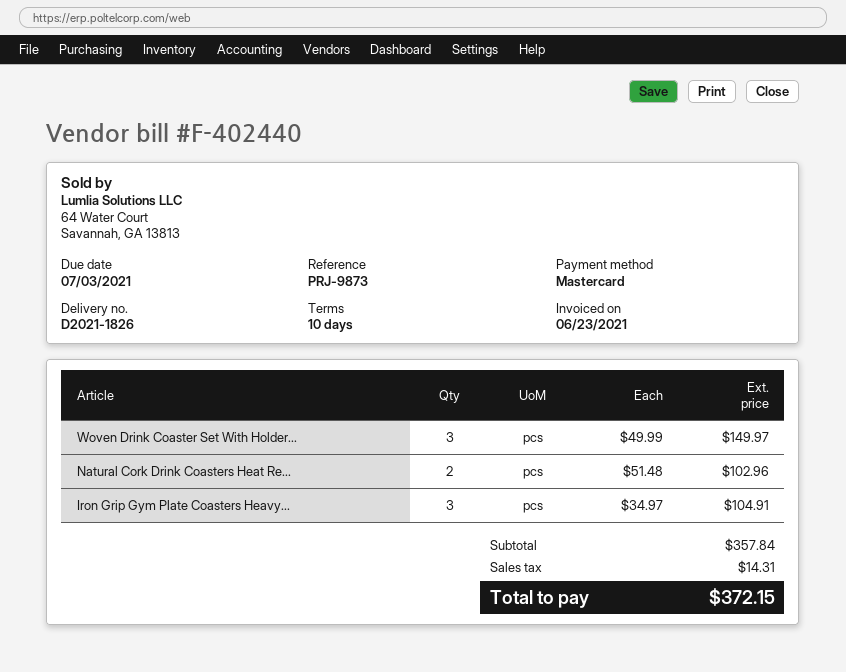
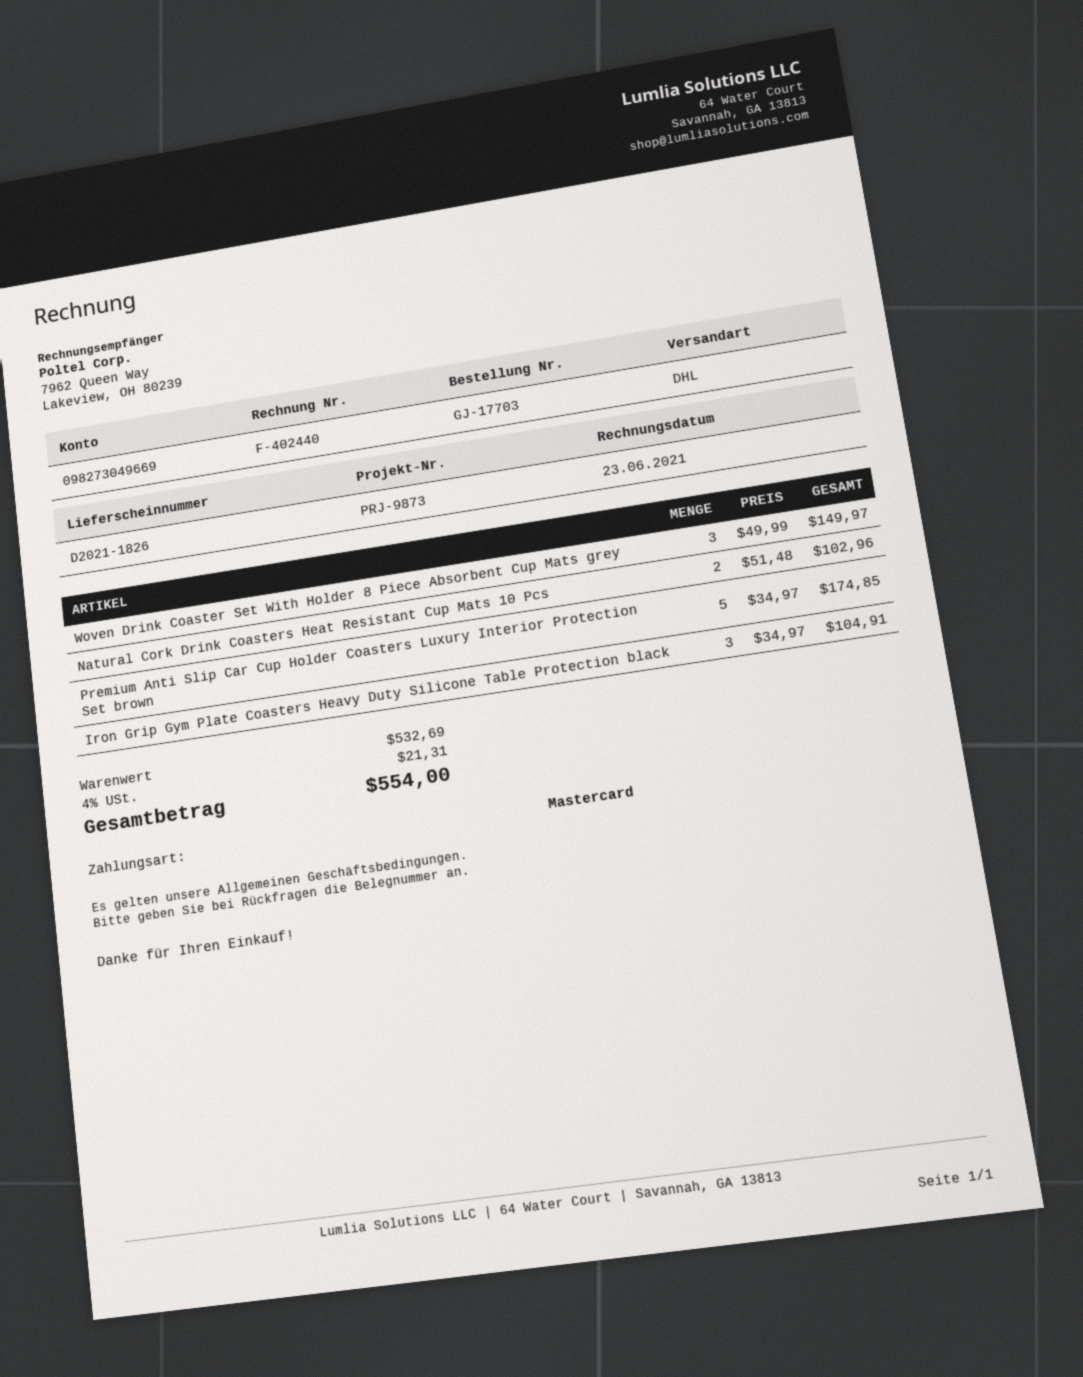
Premium Anti Slip Car Cup Holder Coasters Luxury Interior Protection Set brown: none -> 5 x 34.97 = 174.85
subtotal: 357.84 -> 532.69
tax: 14.31 -> 21.31
total: 372.15 -> 554.00

